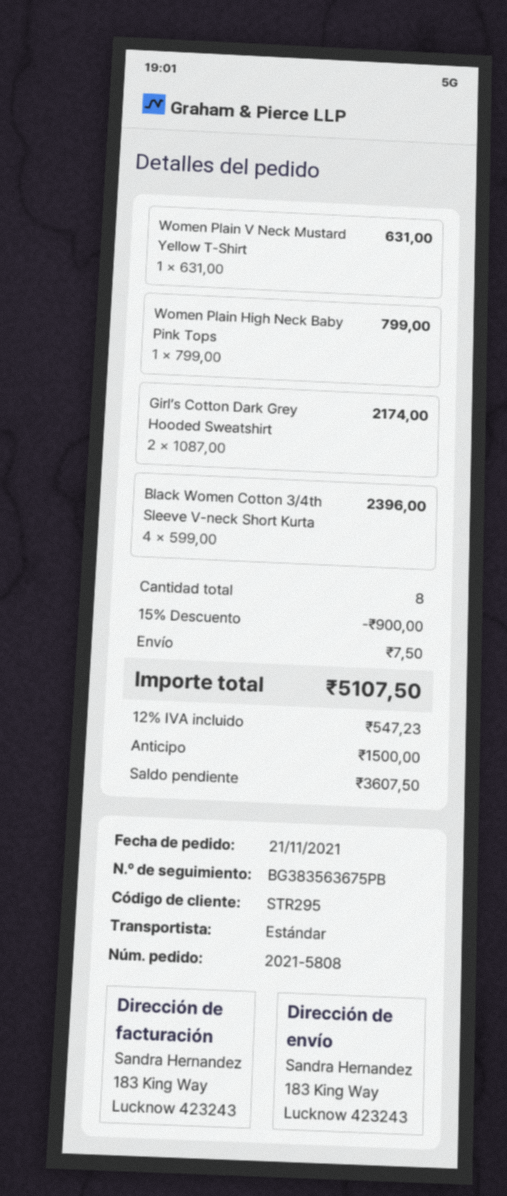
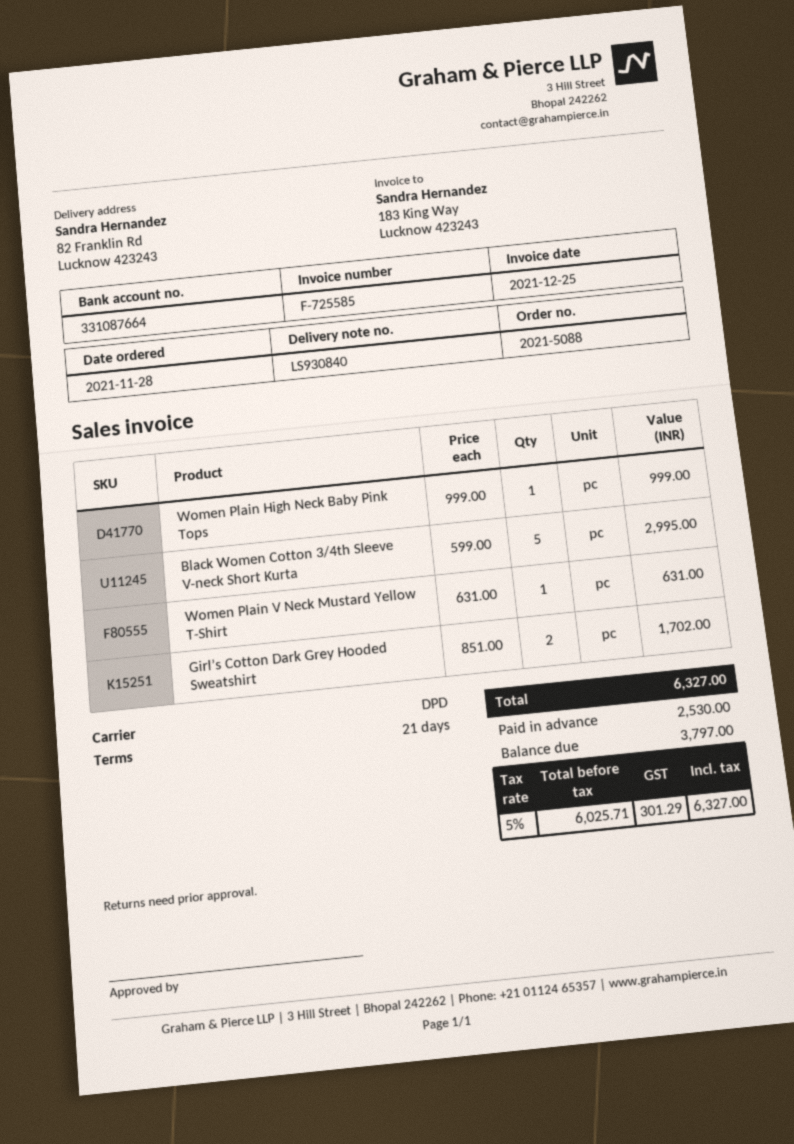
order number: 2021-5808 -> 2021-5088
order date: 2021-11-21 -> 2021-11-28
shipping method: standard -> DPD
ship to: 183 King Way, Lucknow 423243 -> 82 Franklin Rd, Lucknow 423243
Women Plain High Neck Baby Pink Tops: 1 x 799.00 = 799.00 -> 1 x 999.00 = 999.00
Girl’s Cotton Dark Grey Hooded Sweatshirt: 2 x 1087.00 = 2174.00 -> 2 x 851.00 = 1702.00
Black Women Cotton 3/4th Sleeve V-neck Short Kurta: 4 x 599.00 = 2396.00 -> 5 x 599.00 = 2995.00
discount: 15% = 900.00 -> none
shipping: 7.50 -> none
tax: 12% = 547.23 -> 5% = 301.29
total: 5107.50 -> 6327.00
deposit: 1500.00 -> 2530.00
balance: 3607.50 -> 3797.00

